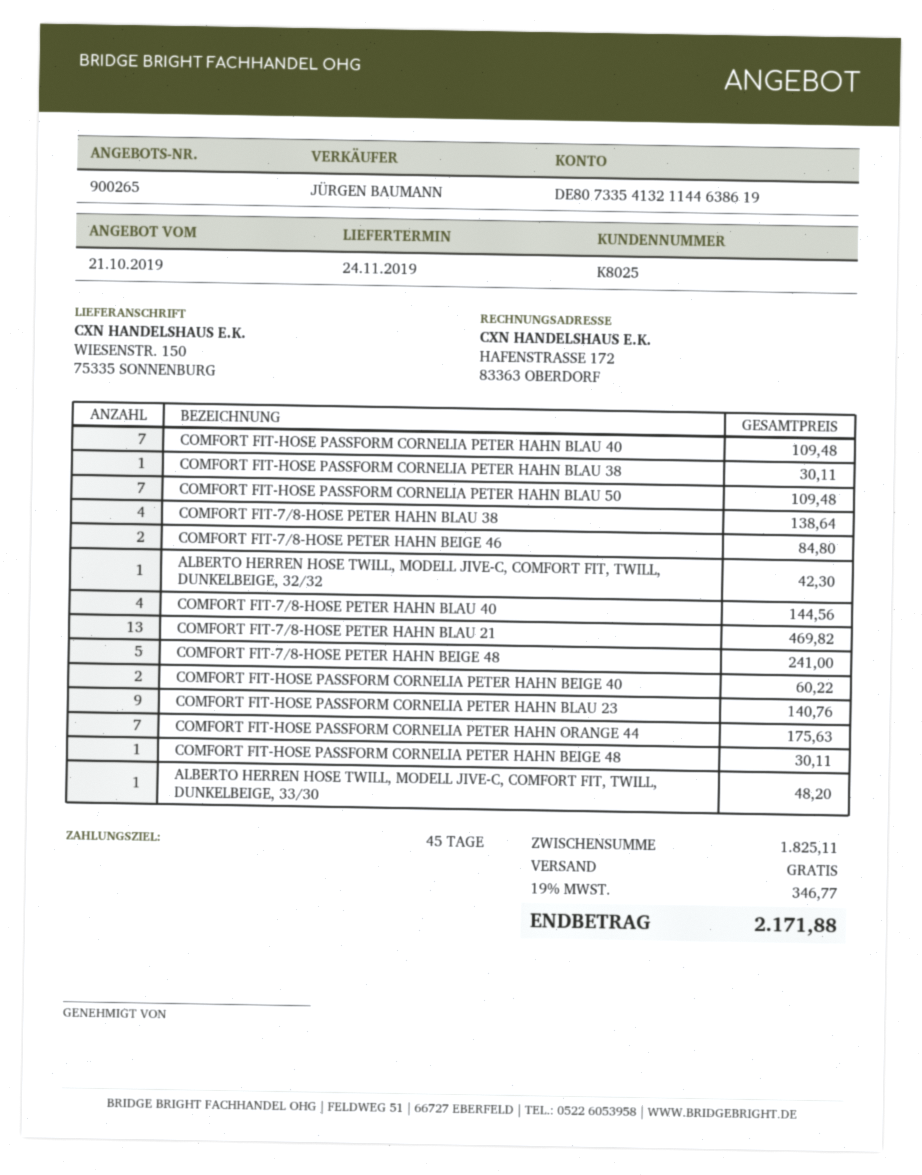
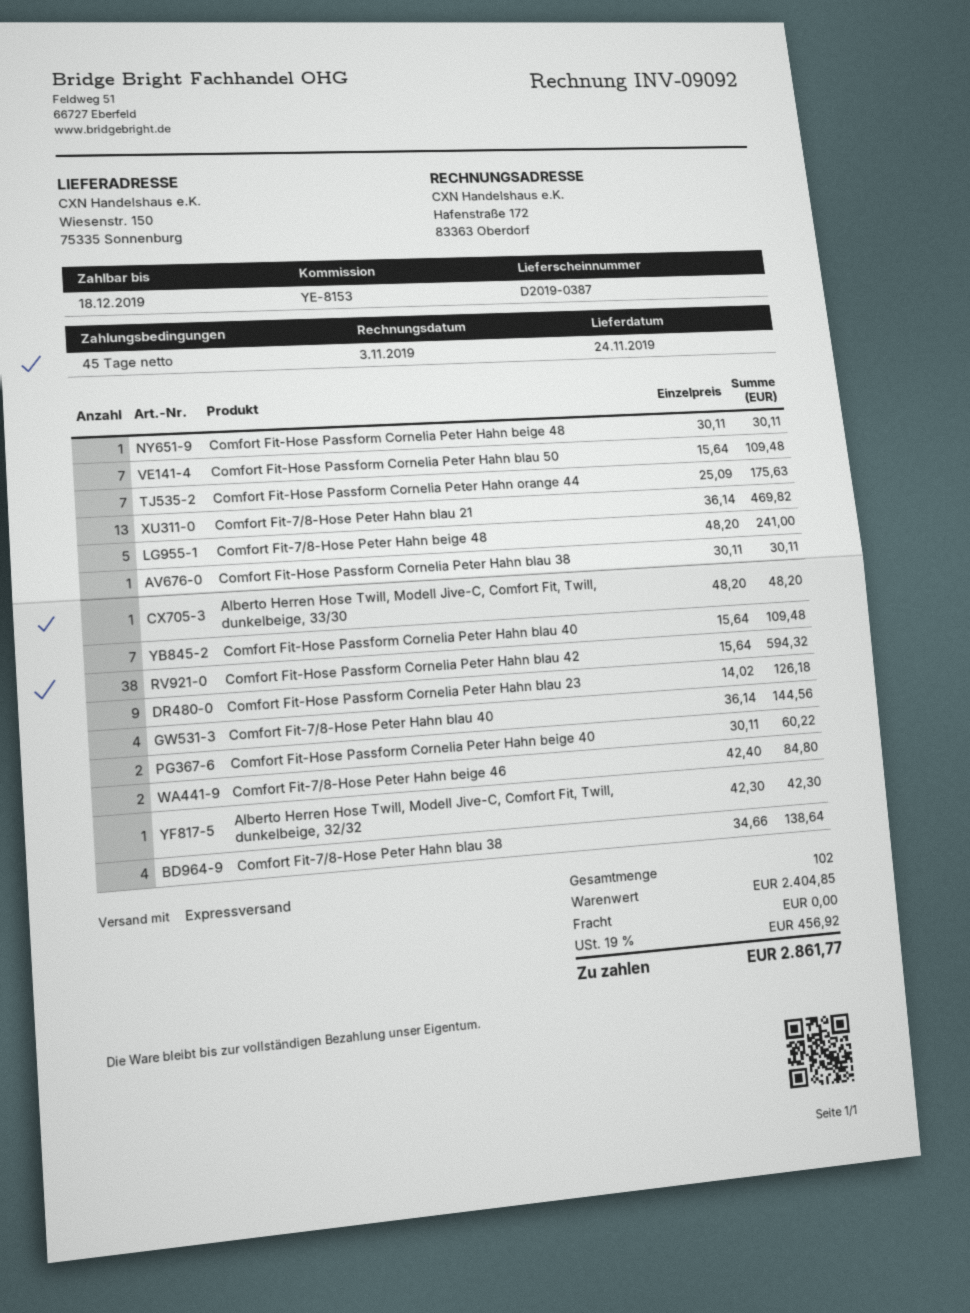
COMFORT FIT-HOSE PASSFORM CORNELIA PETER HAHN BLAU 23: 9 for 140.76 -> 9 for 126.18
Comfort Fit-Hose Passform Cornelia Peter Hahn blau 42: none -> 38 for 594.32
subtotal: 1825.11 -> 2404.85
tax: 19% = 346.77 -> 19% = 456.92
total: 2171.88 -> 2861.77

